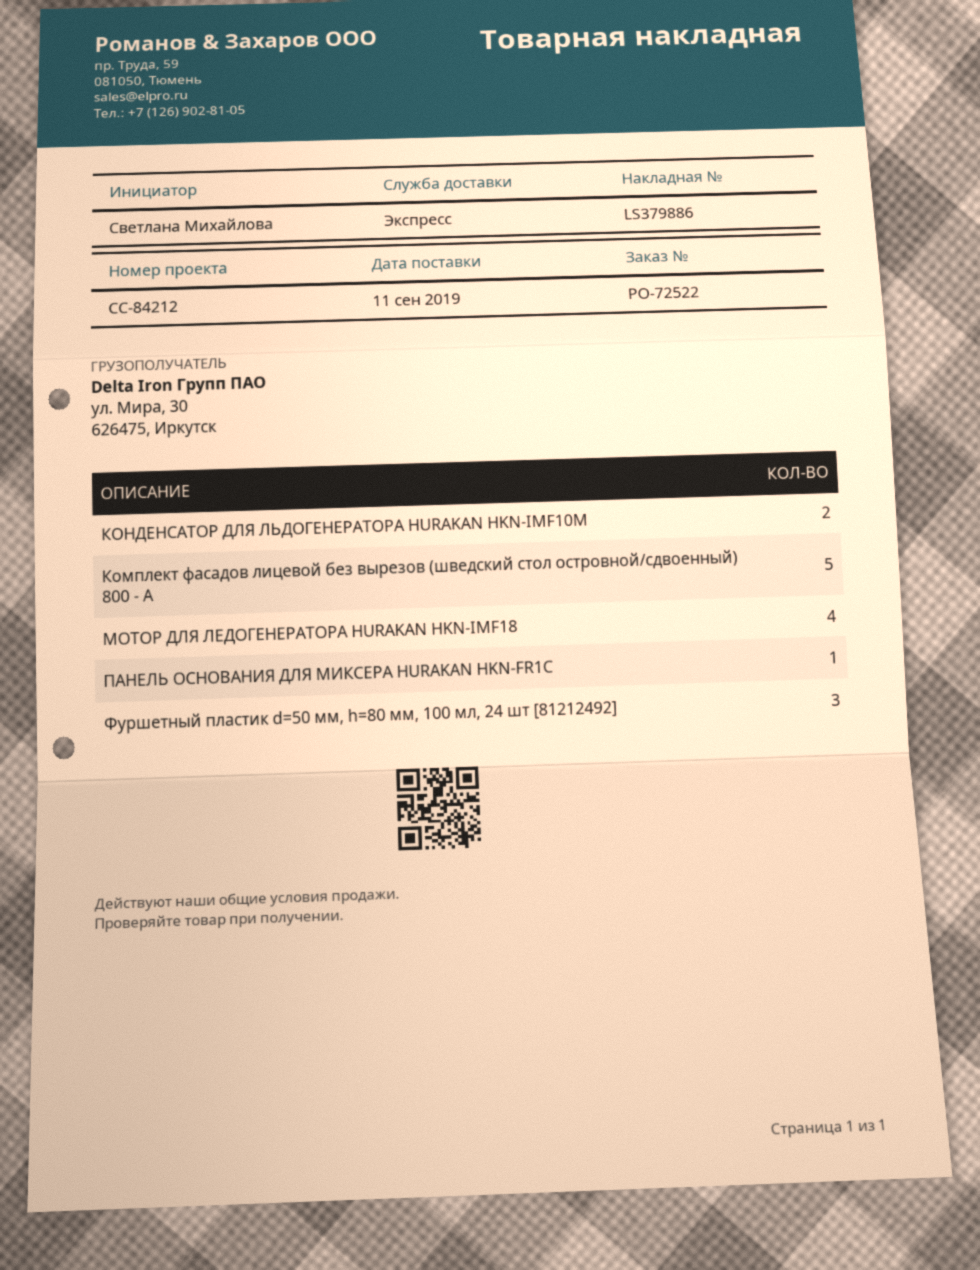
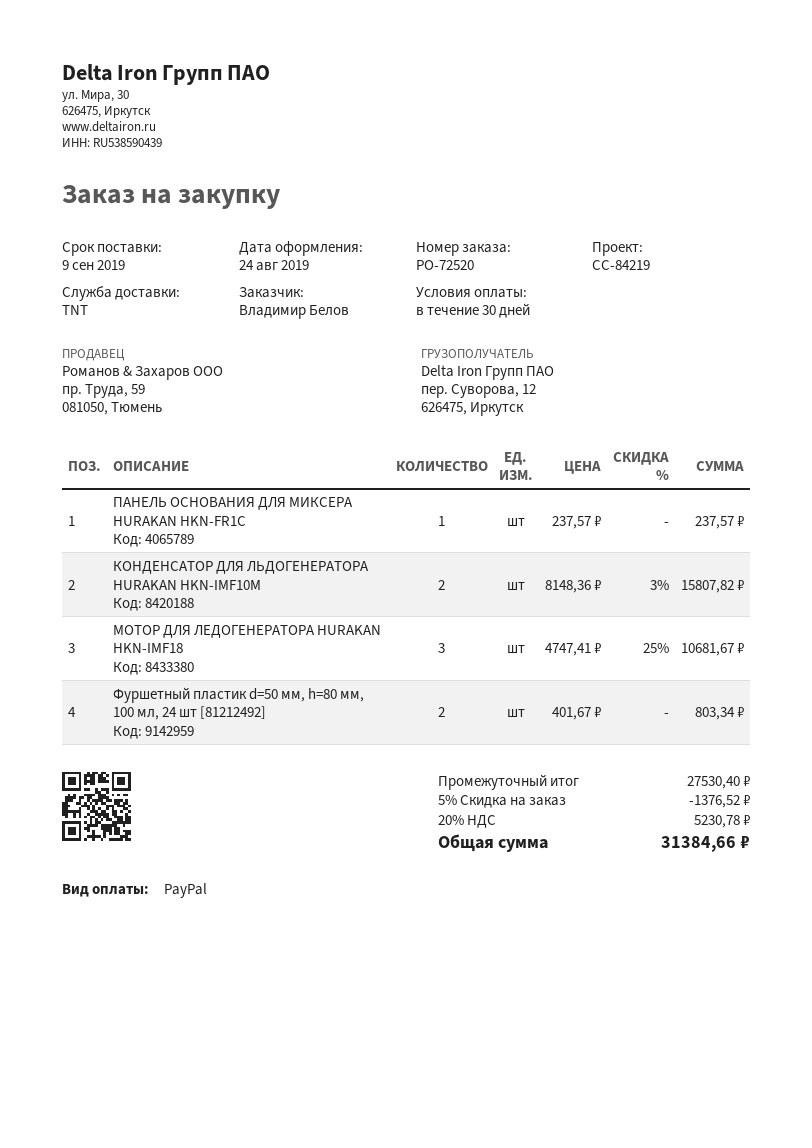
order number: PO-72522 -> PO-72520
delivery date: 2019-09-11 -> 2019-09-09
reference: CC-84212 -> CC-84219
ordered by: Светлана Михайлова -> Владимир Белов
shipping method: express -> TNT
ship to: ул. Мира, 30, 626475, Иркутск -> пер. Суворова, 12, 626475, Иркутск
Комплект фасадов лицевой без вырезов (шведский стол островной/сдвоенный) 800 - A: 5 -> none
МОТОР ДЛЯ ЛЕДОГЕНЕРАТОРА HURAKAN HKN-IMF18: 4 -> 3
Фуршетный пластик d=50 мм, h=80 мм, 100 мл, 24 шт [81212492]: 3 -> 2

